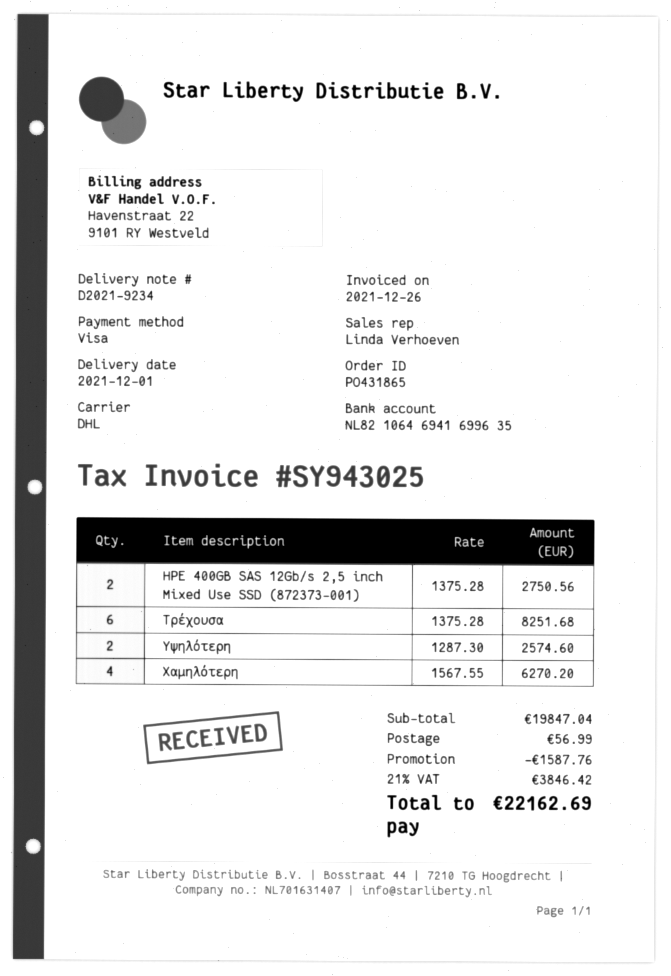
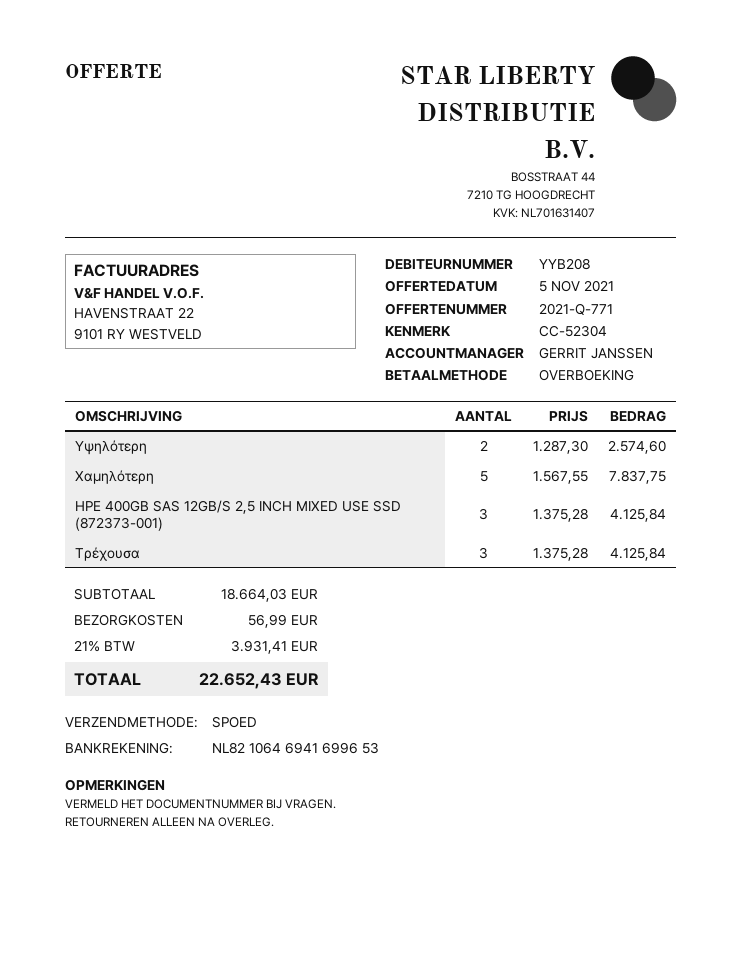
sales rep: Linda Verhoeven -> GERRIT JANSSEN
payment method: Visa -> bank transfer
bank account: NL8210646941699635 -> NL8210646941699653
shipping method: DHL -> express
HPE 400GB SAS 12Gb/s 2,5 inch Mixed Use SSD (872373-001): 2 x 1375.28 = 2750.56 -> 3 x 1375.28 = 4125.84
Τρέχουσα: 6 x 1375.28 = 8251.68 -> 3 x 1375.28 = 4125.84
Χαμηλότερη: 4 x 1567.55 = 6270.20 -> 5 x 1567.55 = 7837.75
subtotal: 19847.04 -> 18664.03
discount: 1587.76 -> none
tax: 21% = 3846.42 -> 21% = 3931.41
total: 22162.69 -> 22652.43

